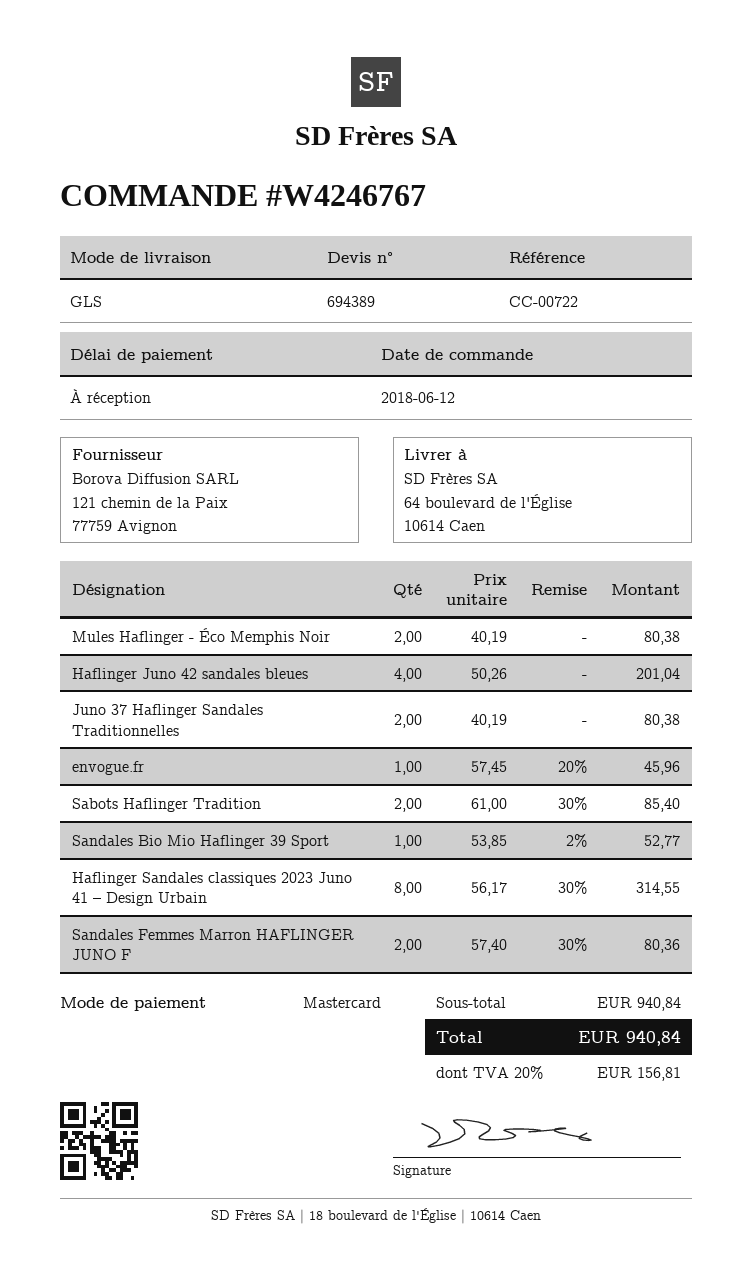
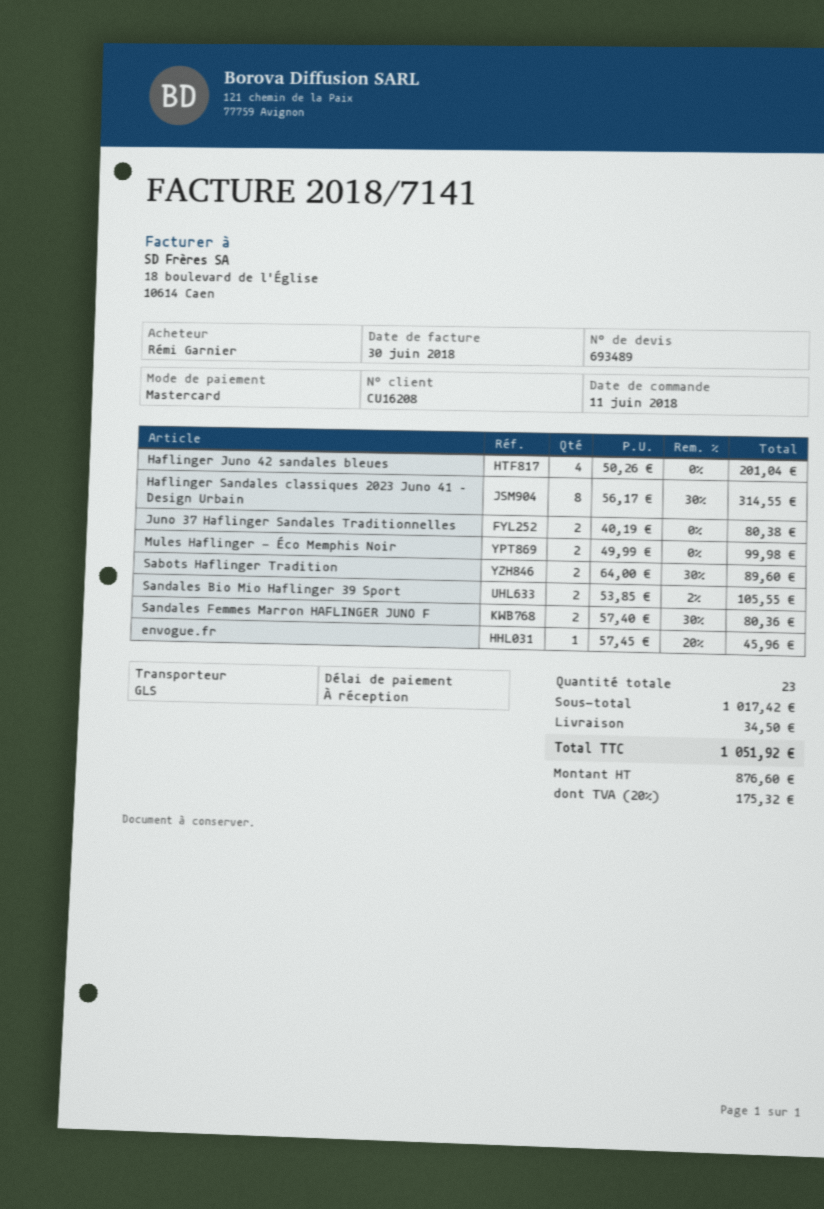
quote number: 694389 -> 693489
order date: 2018-06-12 -> 2018-06-11
Mules Haflinger - Éco Memphis Noir: 2 x 40.19 = 80.38 -> 2 x 49.99 = 99.98
Sabots Haflinger Tradition: 2 x 61.00 - 30% = 85.40 -> 2 x 64.00 - 30% = 89.60
Sandales Bio Mio Haflinger 39 Sport: 1 x 53.85 - 2% = 52.77 -> 2 x 53.85 - 2% = 105.55
subtotal: 940.84 -> 1017.42
shipping: none -> 34.50
tax: 20% = 156.81 -> 20% = 175.32
total: 940.84 -> 1051.92

